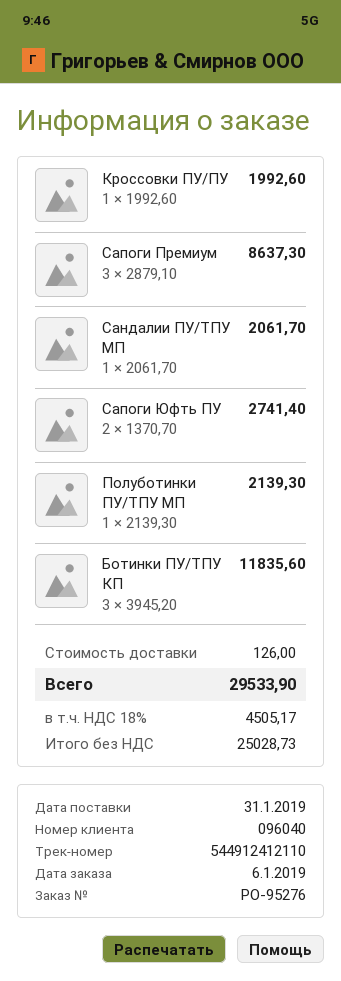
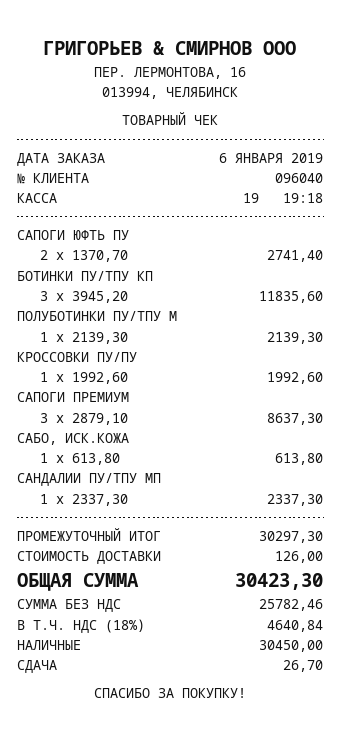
Сандалии ПУ/ТПУ МП: 1 x 2061.70 = 2061.70 -> 1 x 2337.30 = 2337.30
САБО, ИСК.КОЖА: none -> 1 x 613.80 = 613.80
net: 25028.73 -> 25782.46
tax: 18% = 4505.17 -> 18% = 4640.84
total: 29533.90 -> 30423.30

